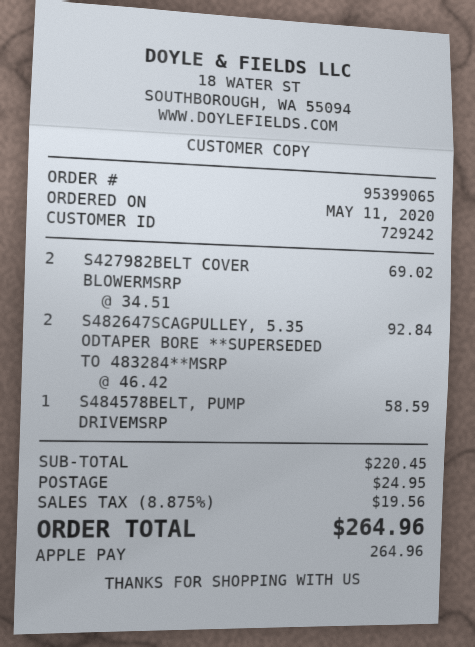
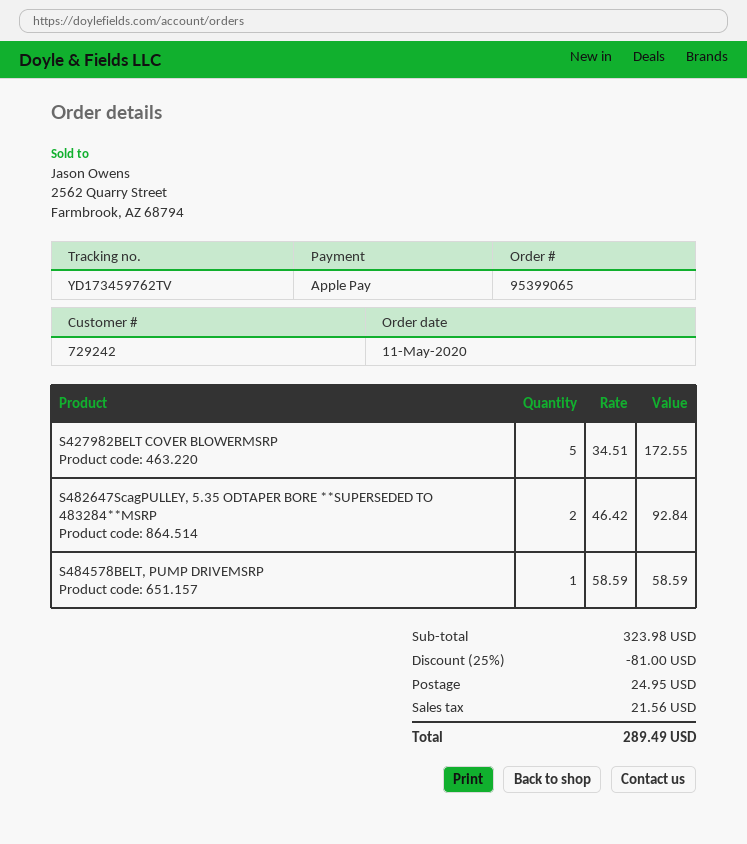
S427982BELT COVER BLOWERMSRP: 2 x 34.51 = 69.02 -> 5 x 34.51 = 172.55
subtotal: 220.45 -> 323.98
discount: none -> 25% = 81.00
tax: 19.56 -> 21.56
total: 264.96 -> 289.49

